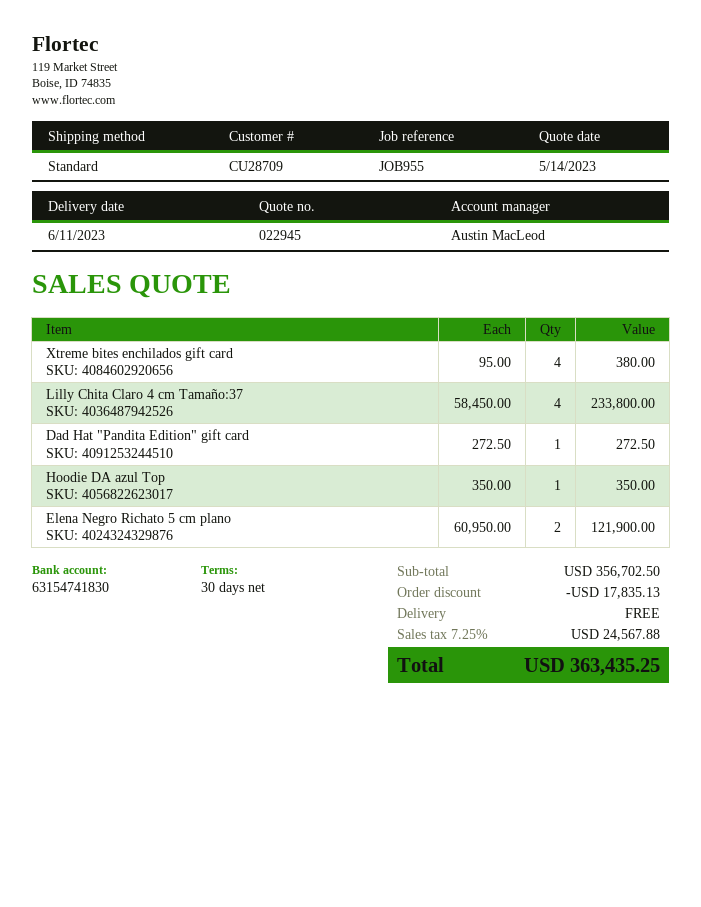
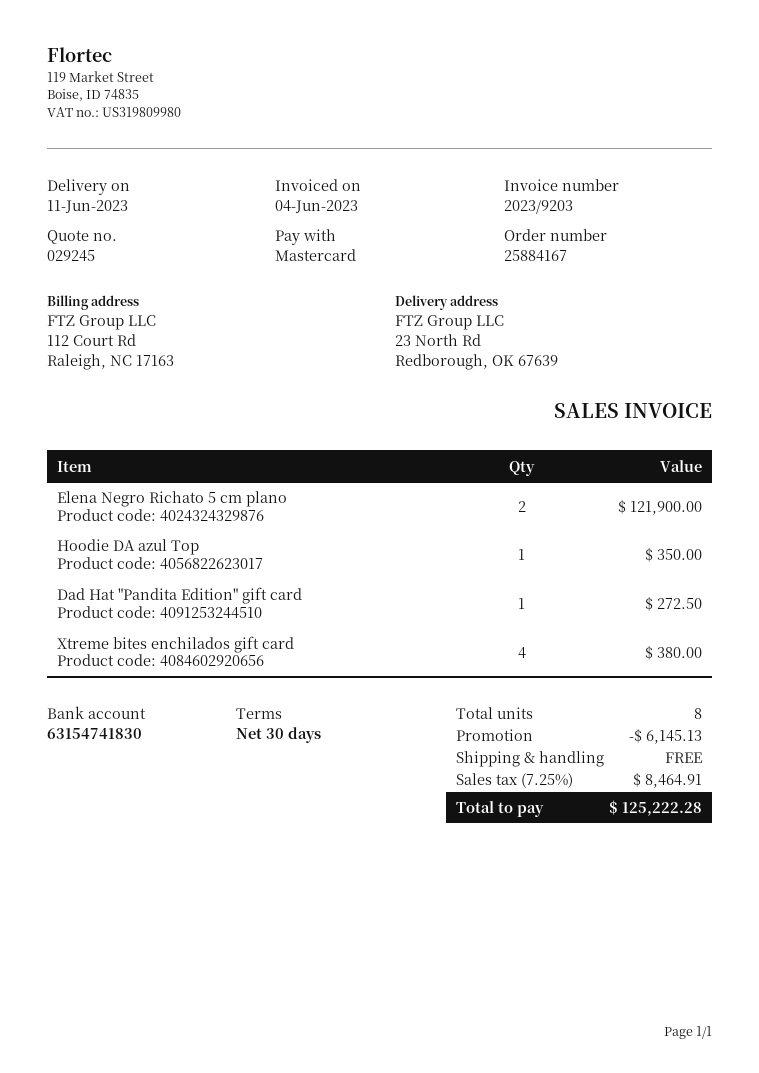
quote number: 022945 -> 029245
Lilly Chita Claro 4 cm Tamaño:37: 4 for 233800.00 -> none
discount: 17835.13 -> 6145.13
tax: 7.25% = 24567.88 -> 7.25% = 8464.91
total: 363435.25 -> 125222.28

